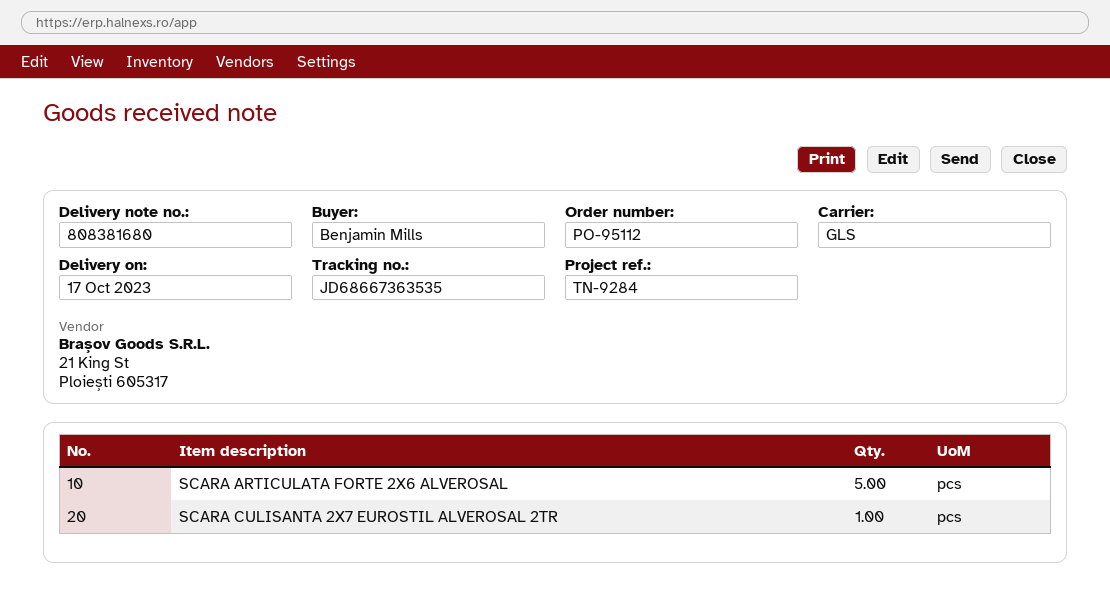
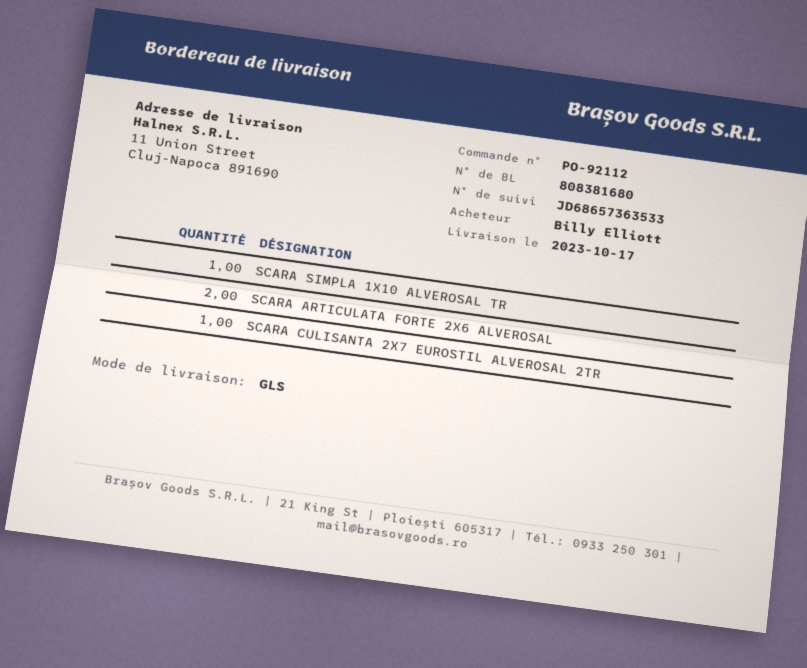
order number: PO-95112 -> PO-92112
ordered by: Benjamin Mills -> Billy Elliott
tracking number: JD68667363535 -> JD68657363533
SCARA ARTICULATA FORTE 2X6 ALVEROSAL: 5 -> 2
SCARA SIMPLA 1X10 ALVEROSAL TR: none -> 1

